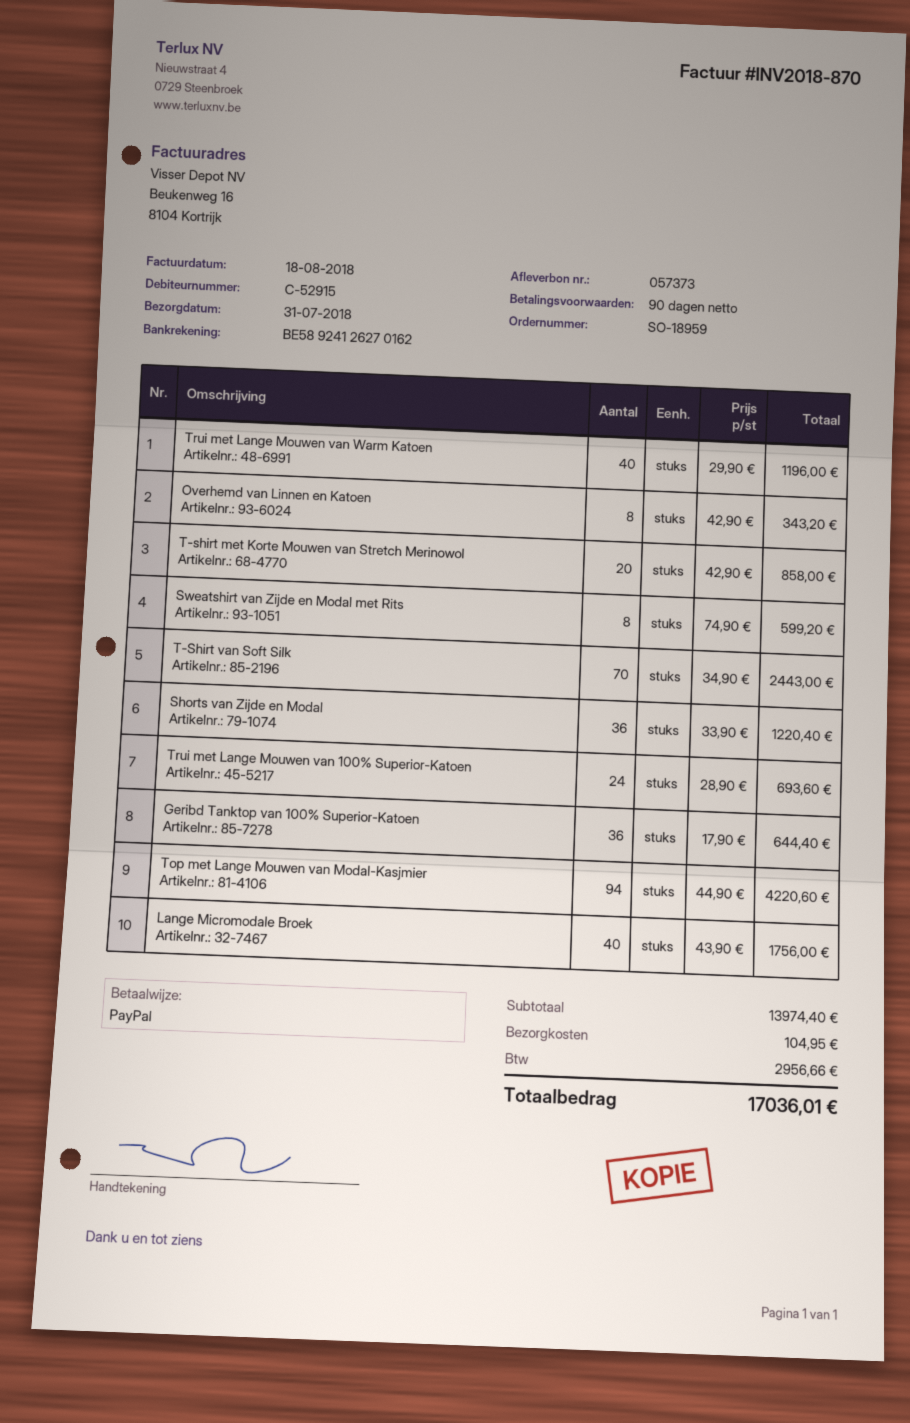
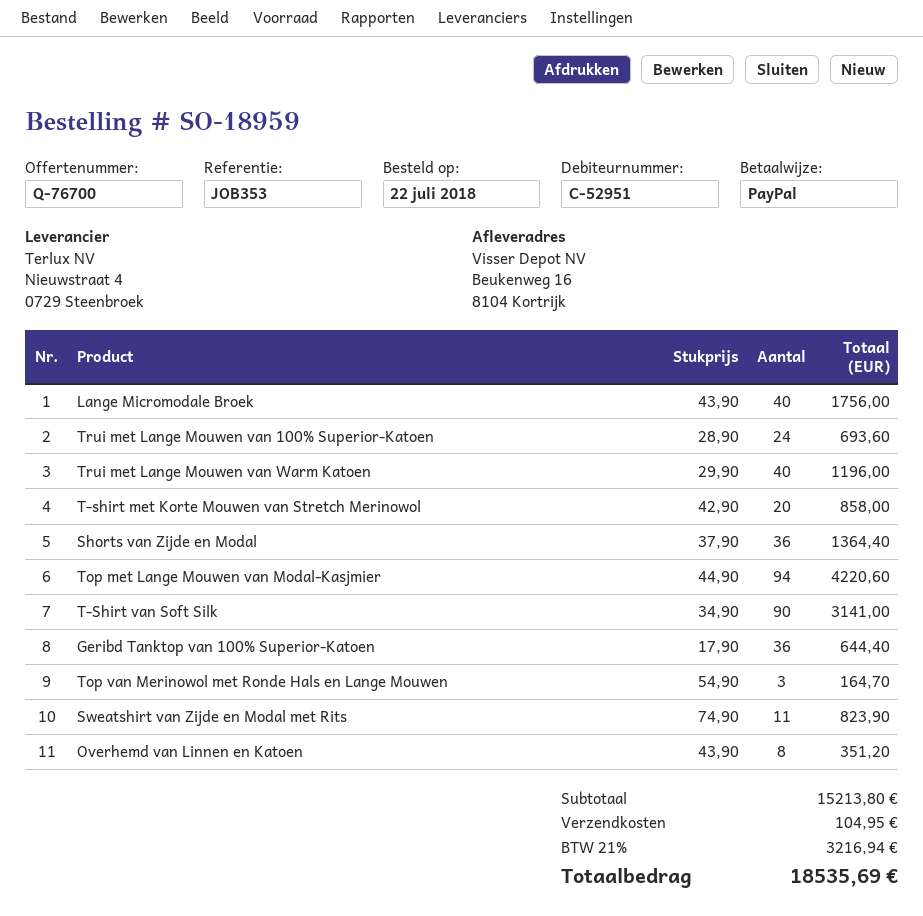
customer number: C-52915 -> C-52951
Overhemd van Linnen en Katoen: 8 x 42.90 = 343.20 -> 8 x 43.90 = 351.20
Sweatshirt van Zijde en Modal met Rits: 8 x 74.90 = 599.20 -> 11 x 74.90 = 823.90
T-Shirt van Soft Silk: 70 x 34.90 = 2443.00 -> 90 x 34.90 = 3141.00
Shorts van Zijde en Modal: 36 x 33.90 = 1220.40 -> 36 x 37.90 = 1364.40
Top van Merinowol met Ronde Hals en Lange Mouwen: none -> 3 x 54.90 = 164.70
subtotal: 13974.40 -> 15213.80
tax: 2956.66 -> 3216.94
total: 17036.01 -> 18535.69

